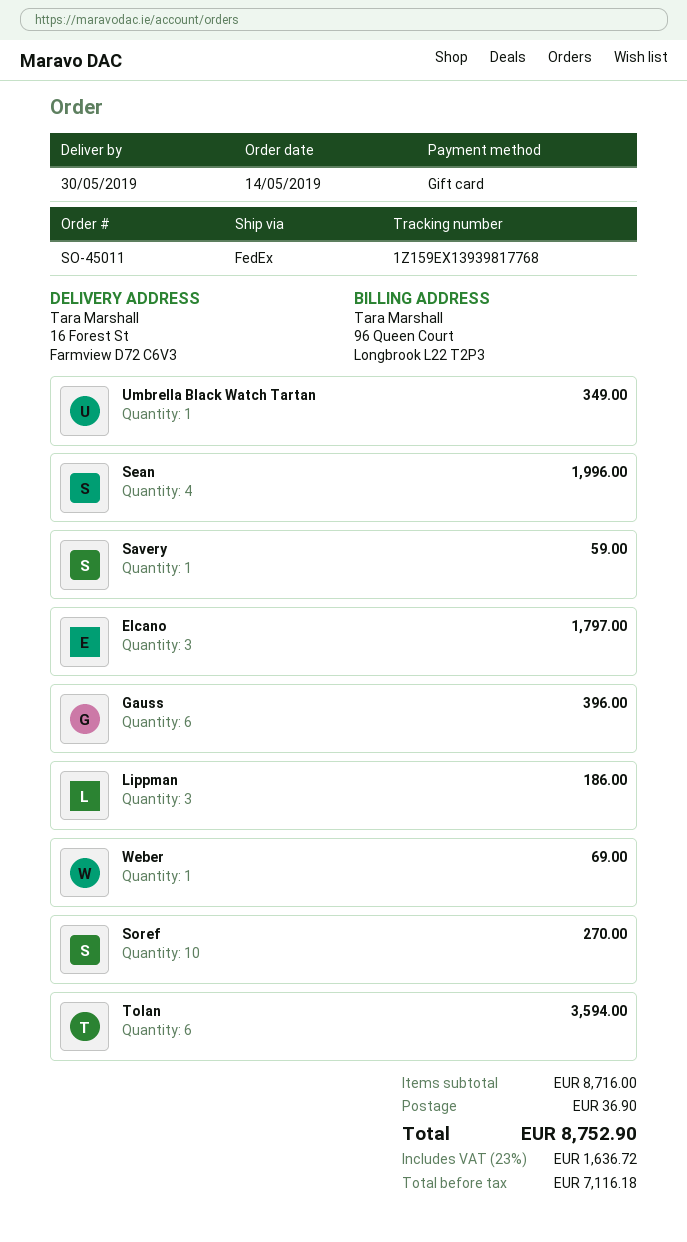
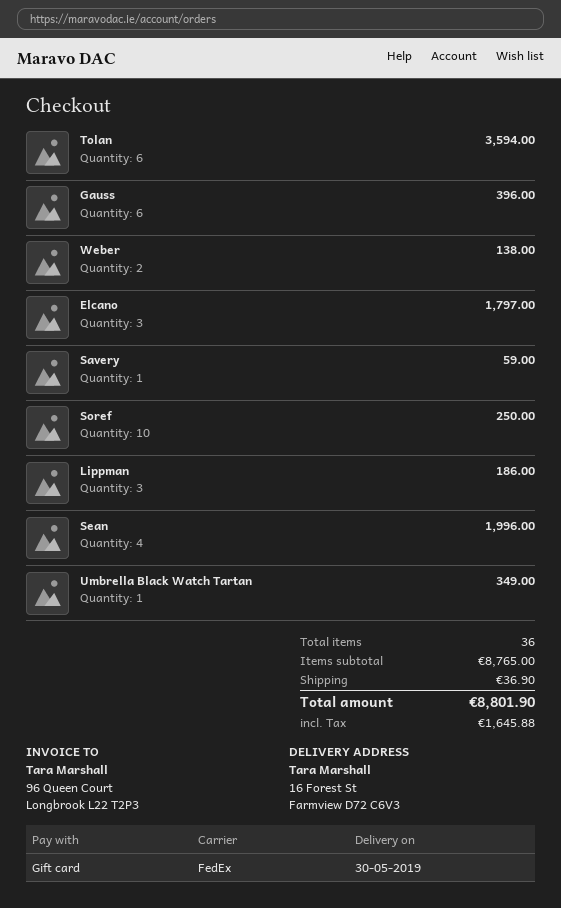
Weber: 1 for 69.00 -> 2 for 138.00
Soref: 10 for 270.00 -> 10 for 250.00
subtotal: 8716.00 -> 8765.00
tax: 1636.72 -> 1645.88
total: 8752.90 -> 8801.90

